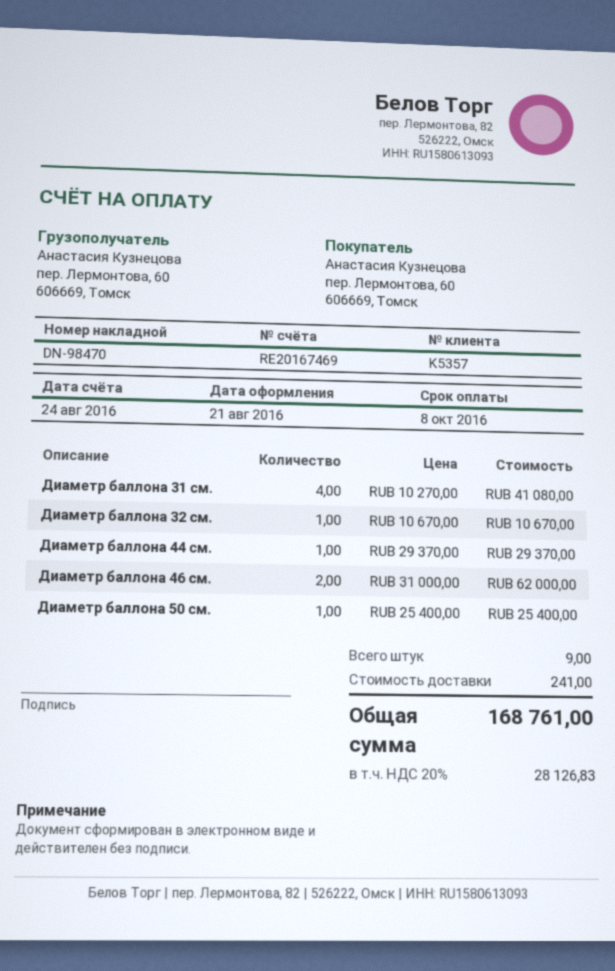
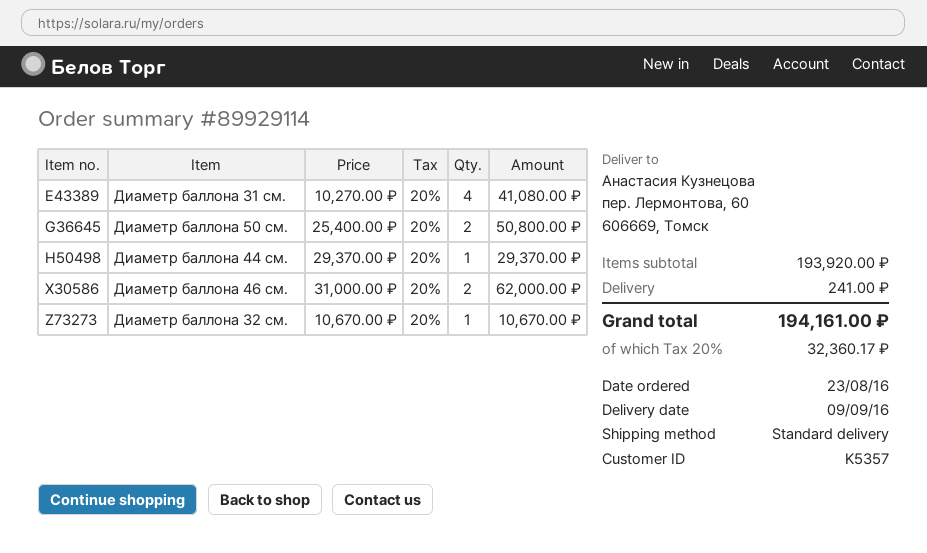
order date: 2016-08-21 -> 2016-08-23
Диаметр баллона 50 см.: 1 x 25400.00 = 25400.00 -> 2 x 25400.00 = 50800.00
tax: 20% = 28126.83 -> 20% = 32360.17
total: 168761.00 -> 194161.00

